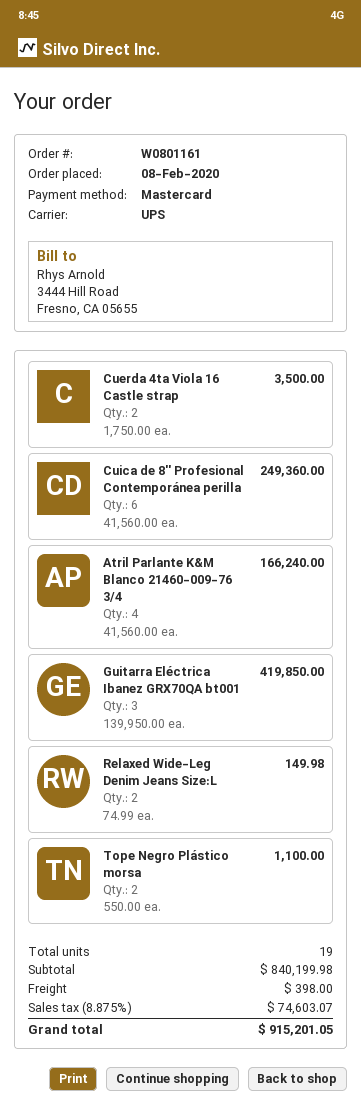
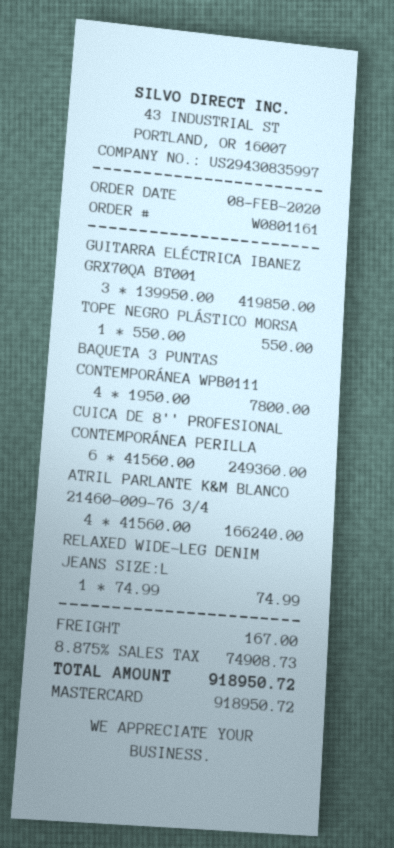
Cuerda 4ta Viola 16 Castle strap: 2 x 1750.00 = 3500.00 -> none
Relaxed Wide-Leg Denim Jeans Size:L: 2 x 74.99 = 149.98 -> 1 x 74.99 = 74.99
Tope Negro Plástico morsa: 2 x 550.00 = 1100.00 -> 1 x 550.00 = 550.00
BAQUETA 3 PUNTAS CONTEMPORÁNEA WPB0111: none -> 4 x 1950.00 = 7800.00
shipping: 398.00 -> 167.00
tax: 8.875% = 74603.07 -> 8.875% = 74908.73
total: 915201.05 -> 918950.72

